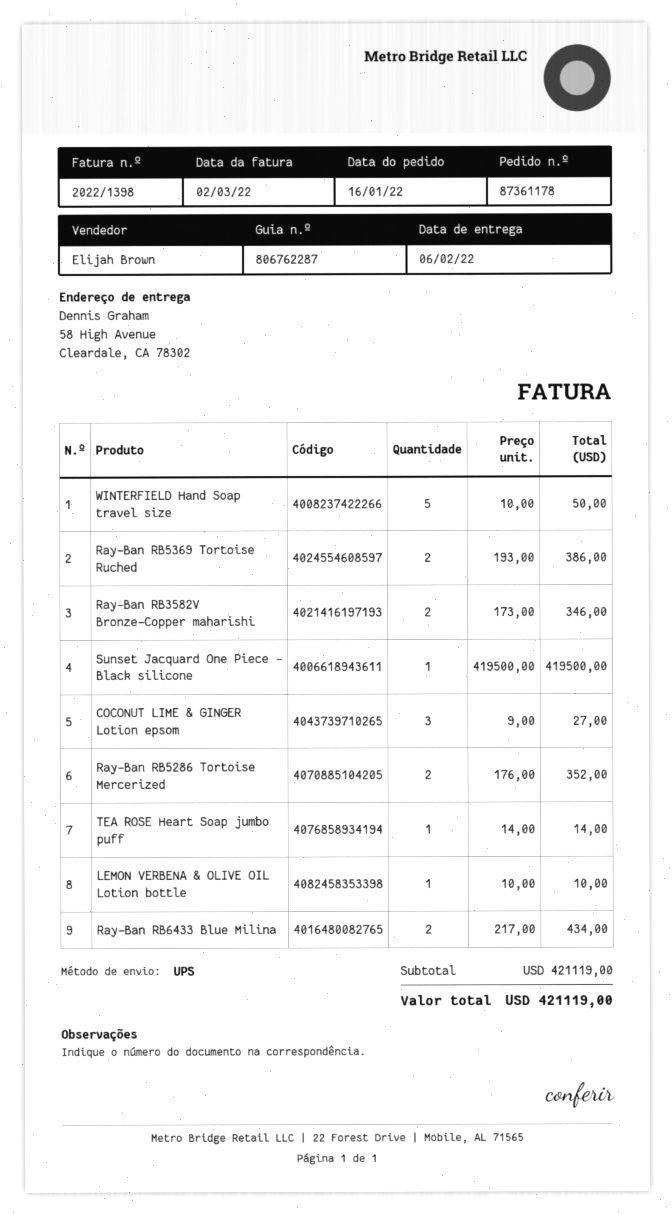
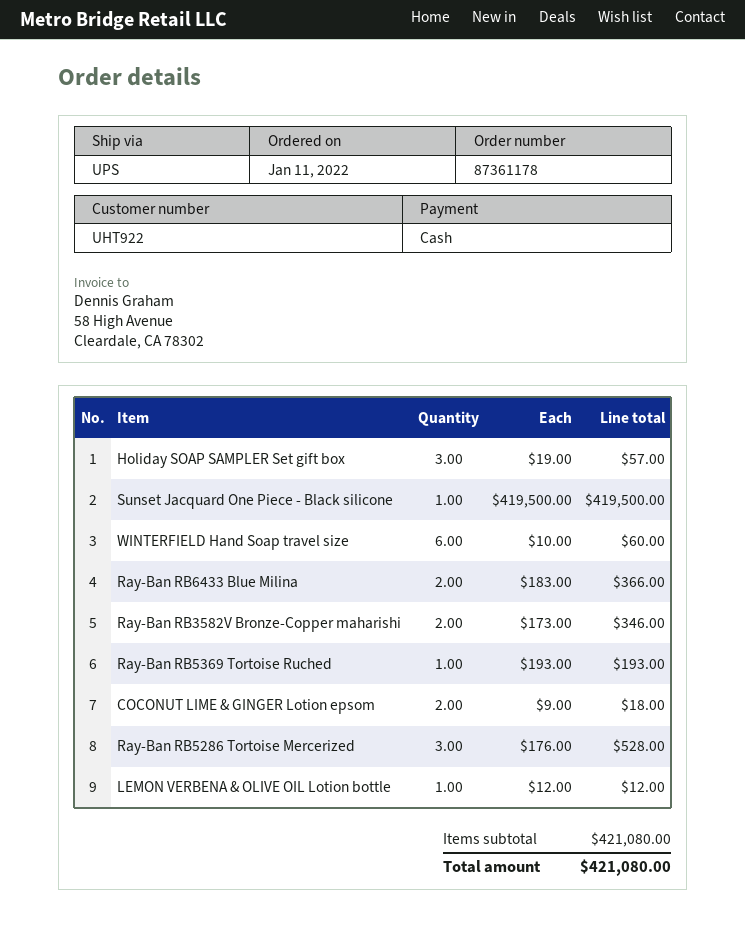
order date: 2022-01-16 -> 2022-01-11
WINTERFIELD Hand Soap travel size: 5 x 10.00 = 50.00 -> 6 x 10.00 = 60.00
Ray-Ban RB5369 Tortoise Ruched: 2 x 193.00 = 386.00 -> 1 x 193.00 = 193.00
COCONUT LIME & GINGER Lotion epsom: 3 x 9.00 = 27.00 -> 2 x 9.00 = 18.00
Ray-Ban RB5286 Tortoise Mercerized: 2 x 176.00 = 352.00 -> 3 x 176.00 = 528.00
TEA ROSE Heart Soap jumbo puff: 1 x 14.00 = 14.00 -> none
LEMON VERBENA & OLIVE OIL Lotion bottle: 1 x 10.00 = 10.00 -> 1 x 12.00 = 12.00
Ray-Ban RB6433 Blue Milina: 2 x 217.00 = 434.00 -> 2 x 183.00 = 366.00
Holiday SOAP SAMPLER Set gift box: none -> 3 x 19.00 = 57.00
subtotal: 421119.00 -> 421080.00
total: 421119.00 -> 421080.00

